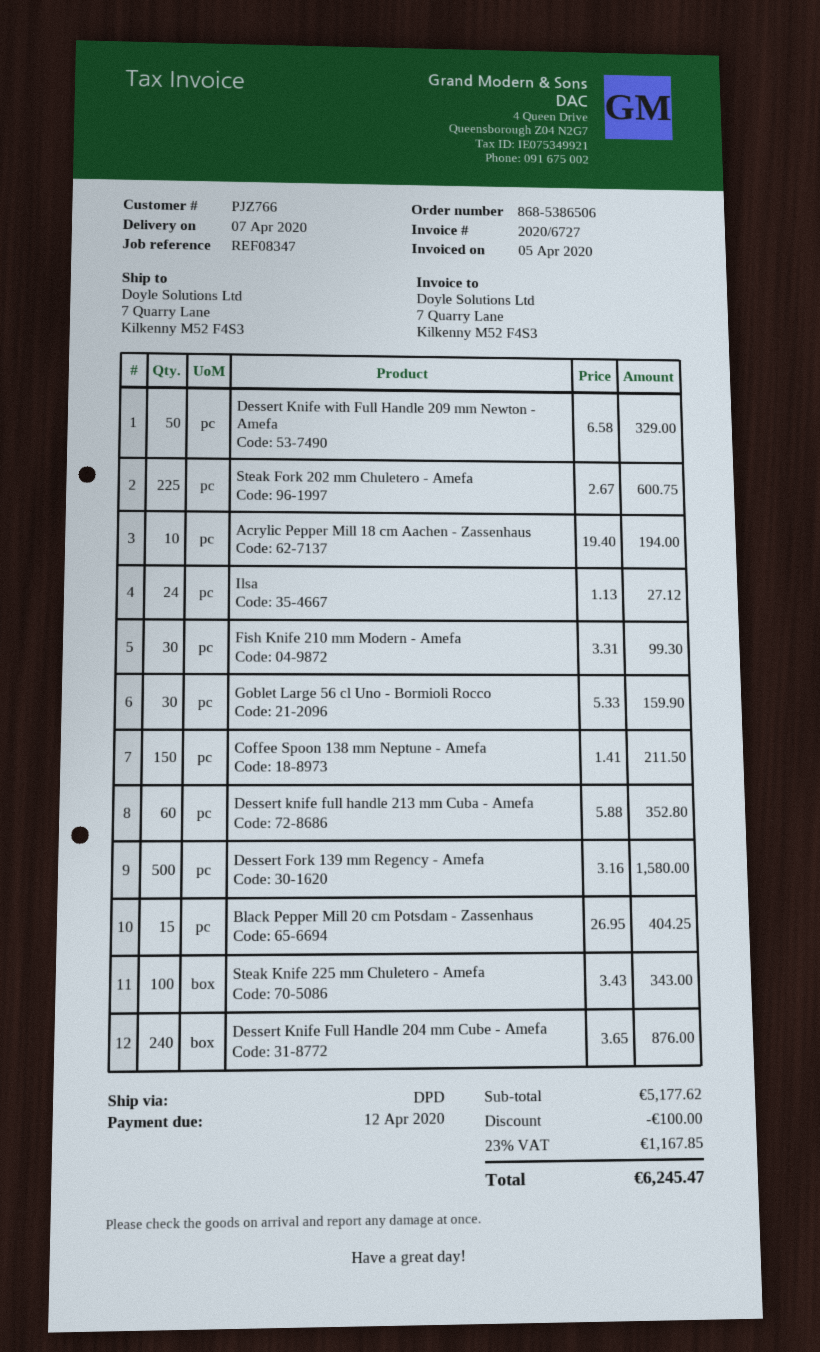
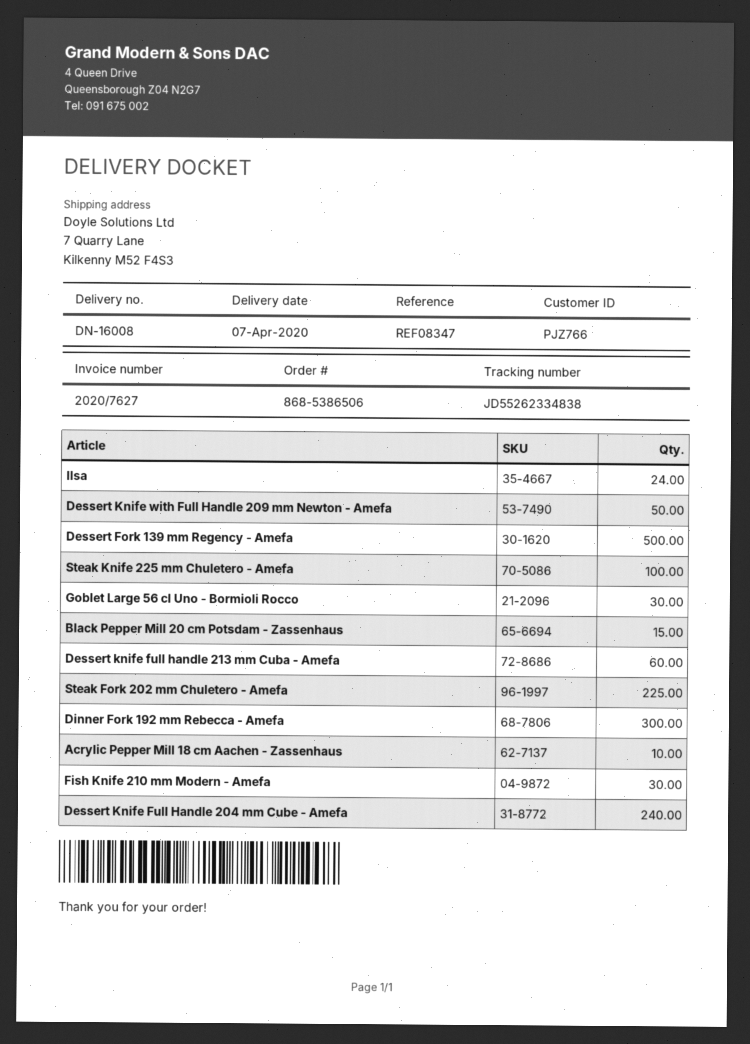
invoice number: 2020/6727 -> 2020/7627
Coffee Spoon 138 mm Neptune - Amefa: 150 -> none
Dinner Fork 192 mm Rebecca - Amefa: none -> 300

